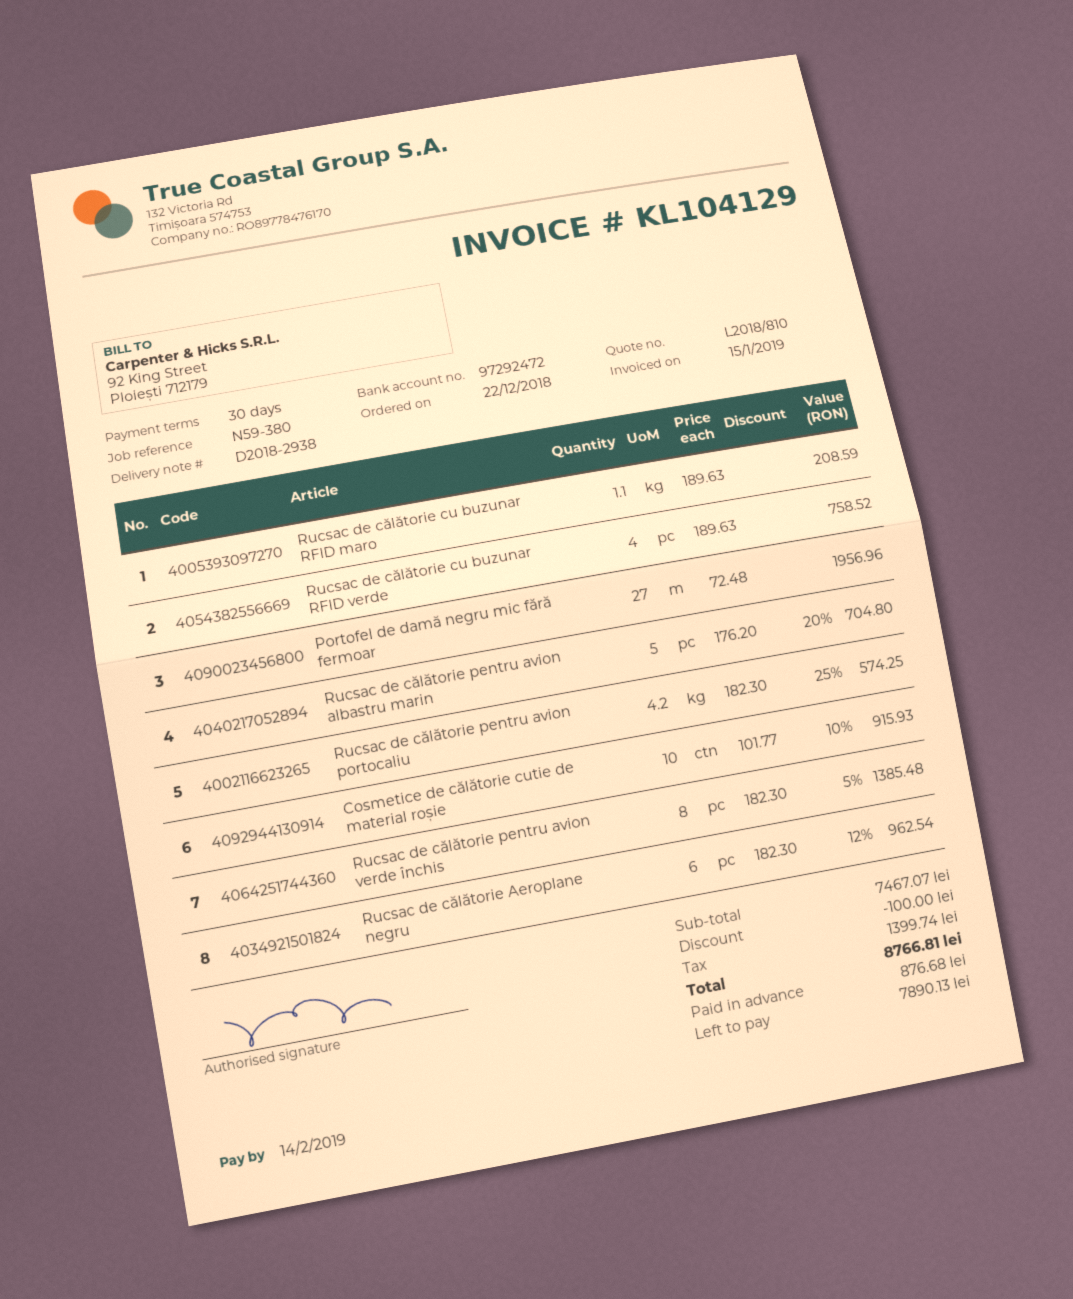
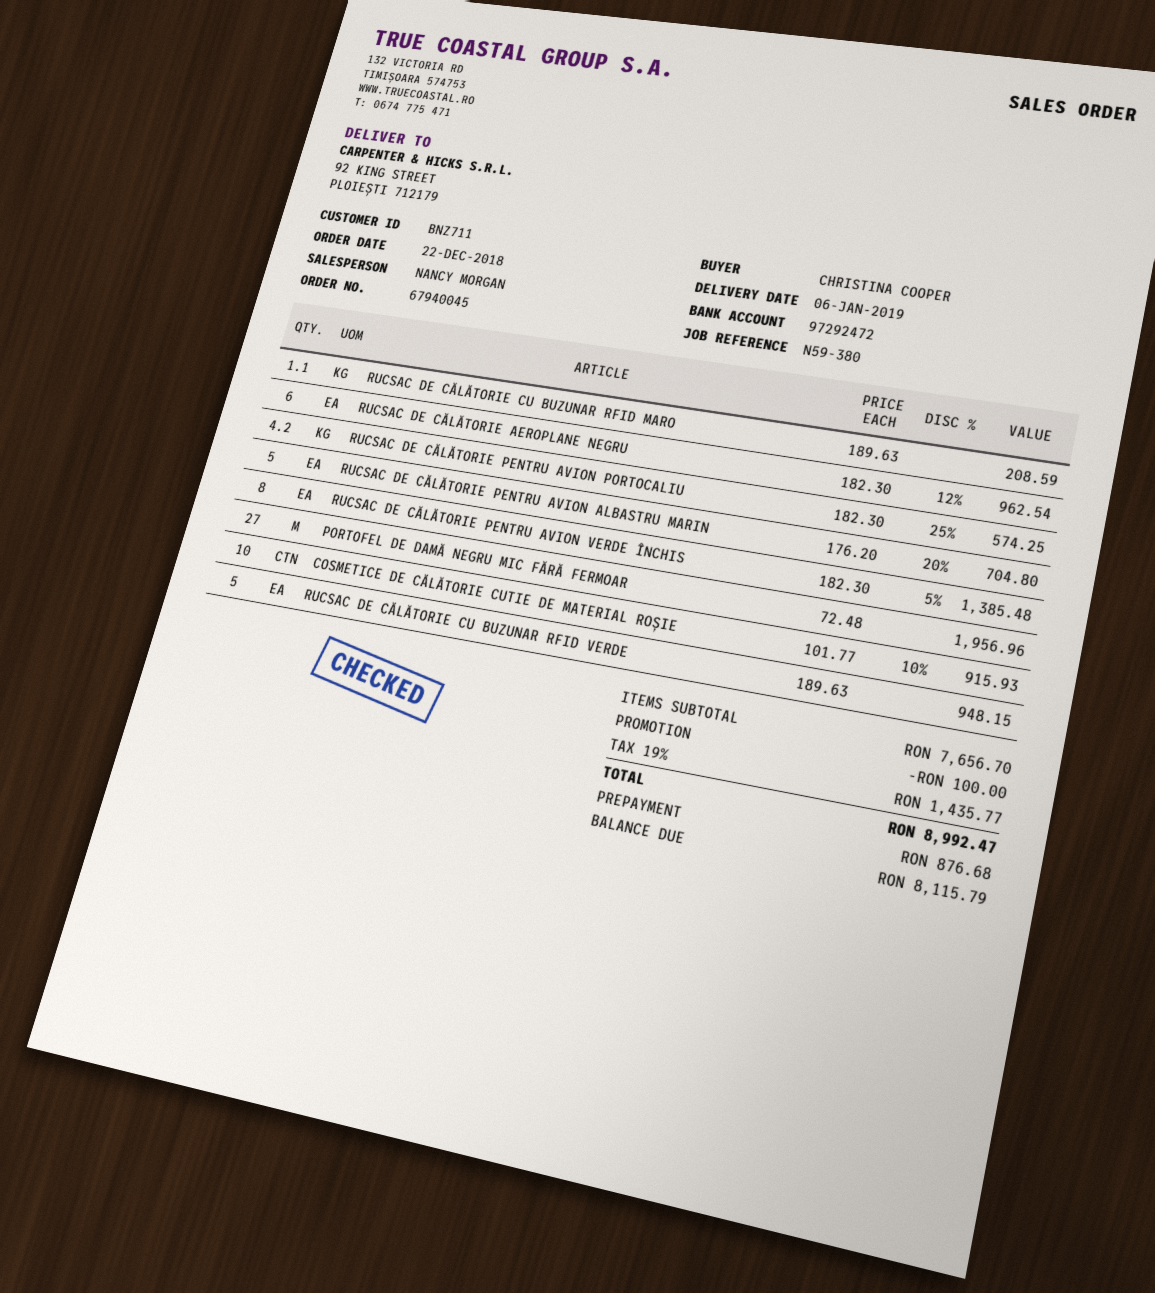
Rucsac de călătorie cu buzunar RFID verde: 4 x 189.63 = 758.52 -> 5 x 189.63 = 948.15
subtotal: 7467.07 -> 7656.70
tax: 1399.74 -> 1435.77
total: 8766.81 -> 8992.47
balance: 7890.13 -> 8115.79

